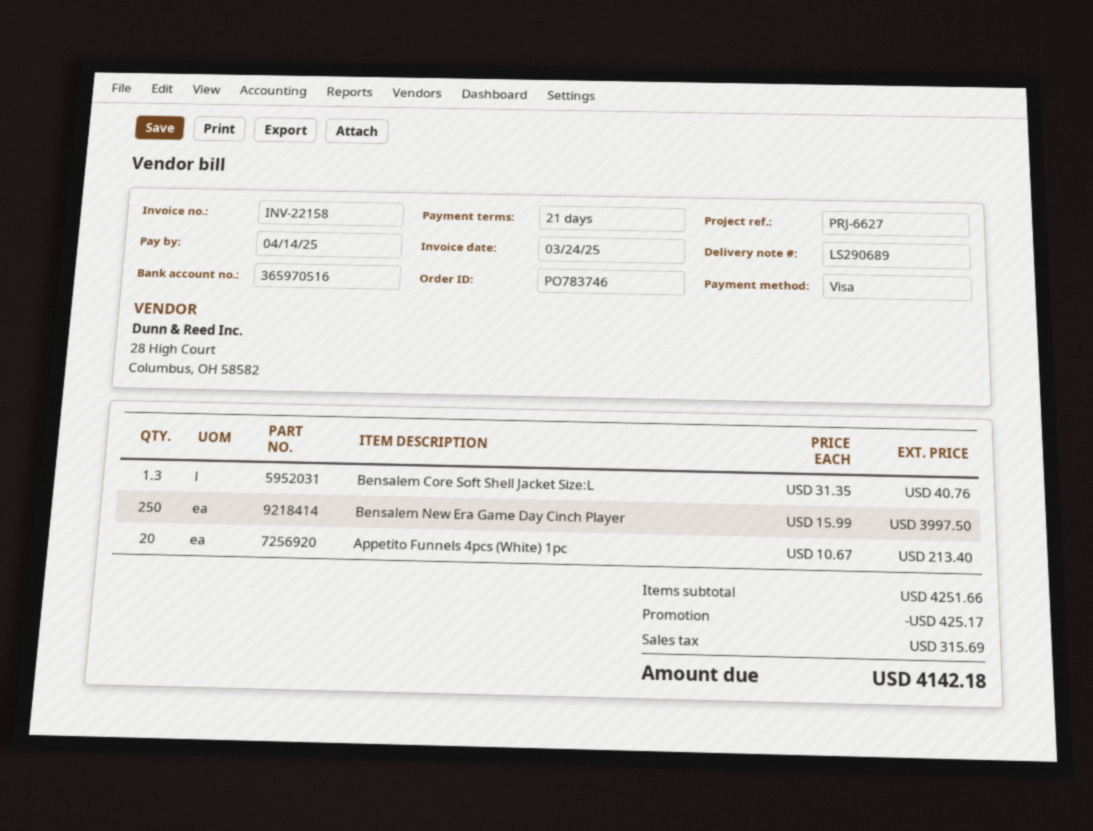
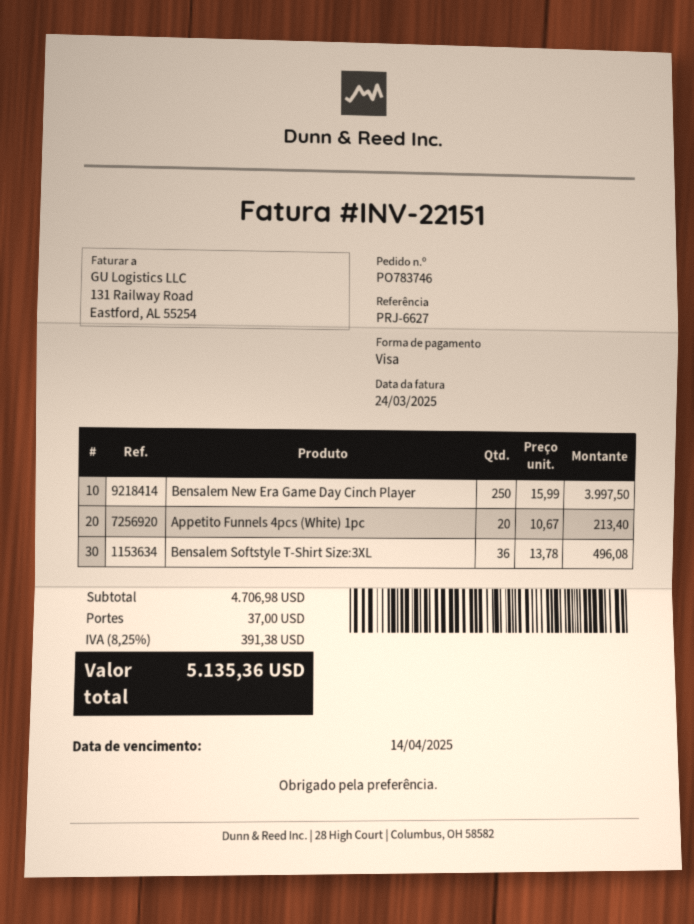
invoice number: INV-22158 -> INV-22151
Bensalem Core Soft Shell Jacket Size:L: 1.3 x 31.35 = 40.76 -> none
Bensalem Softstyle T-Shirt Size:3XL: none -> 36 x 13.78 = 496.08
subtotal: 4251.66 -> 4706.98
discount: 425.17 -> none
shipping: none -> 37.00
tax: 315.69 -> 391.38
total: 4142.18 -> 5135.36

